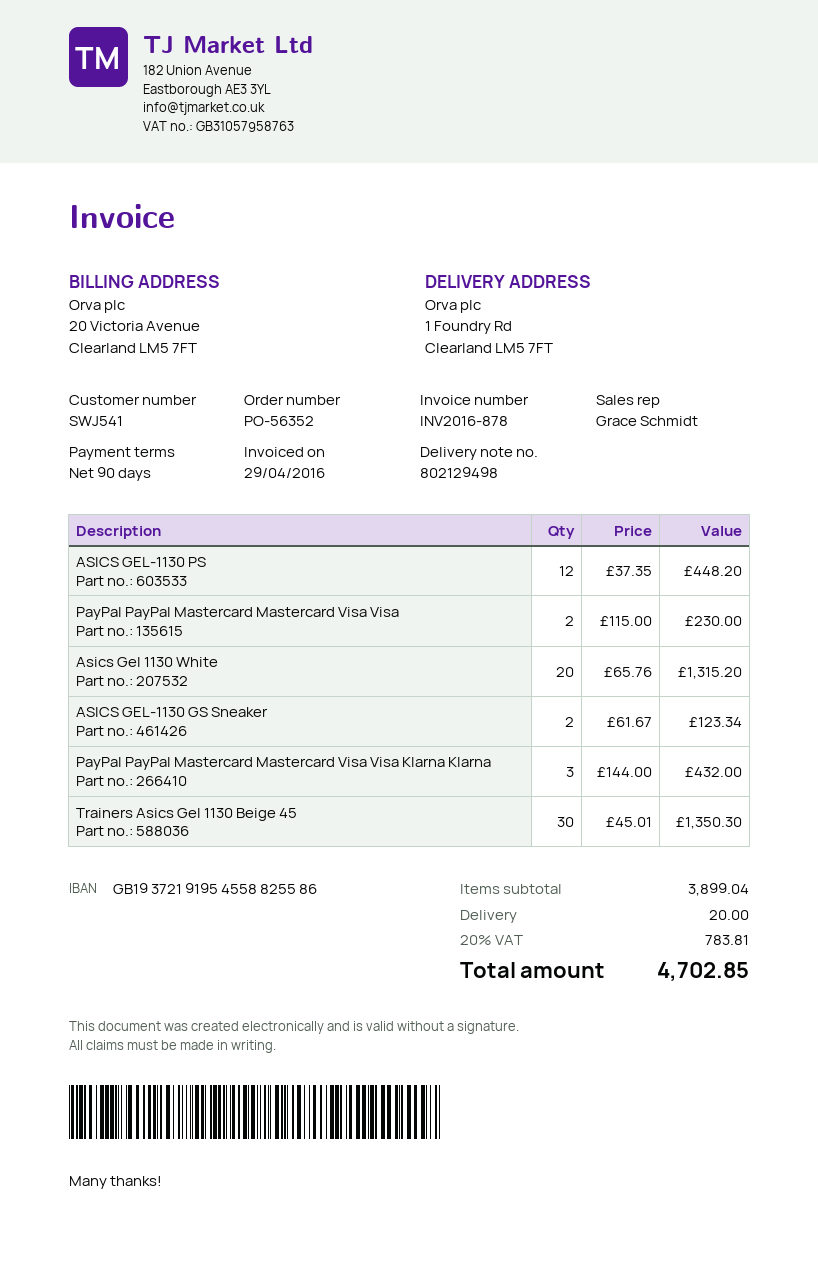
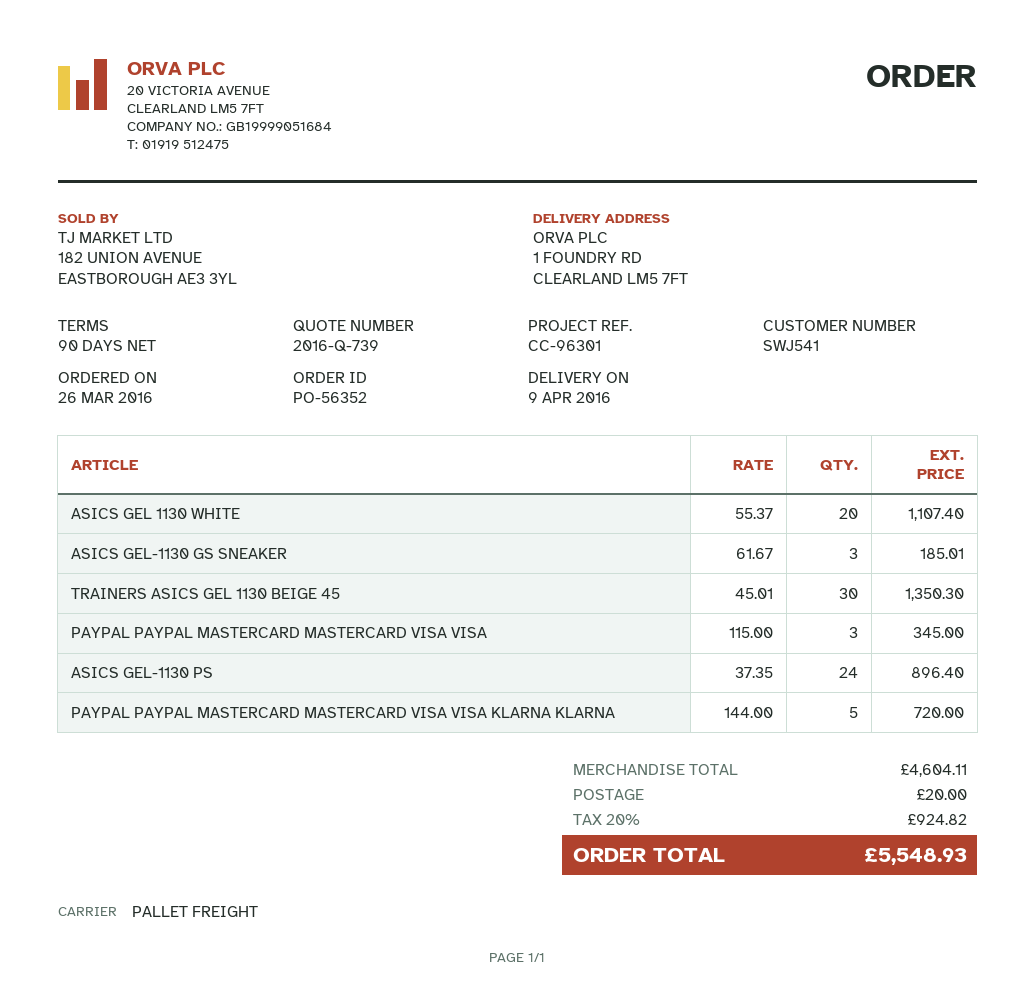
ASICS GEL-1130 PS: 12 x 37.35 = 448.20 -> 24 x 37.35 = 896.40
PayPal PayPal Mastercard Mastercard Visa Visa: 2 x 115.00 = 230.00 -> 3 x 115.00 = 345.00
Asics Gel 1130 White: 20 x 65.76 = 1315.20 -> 20 x 55.37 = 1107.40
ASICS GEL-1130 GS Sneaker: 2 x 61.67 = 123.34 -> 3 x 61.67 = 185.01
PayPal PayPal Mastercard Mastercard Visa Visa Klarna Klarna: 3 x 144.00 = 432.00 -> 5 x 144.00 = 720.00
subtotal: 3899.04 -> 4604.11
tax: 20% = 783.81 -> 20% = 924.82
total: 4702.85 -> 5548.93

